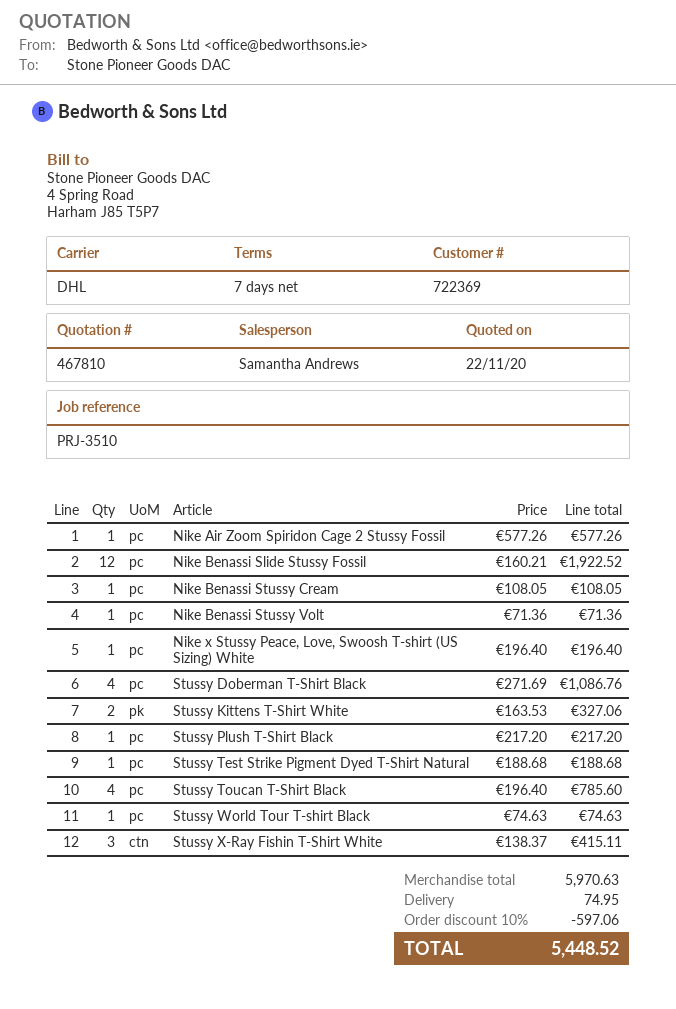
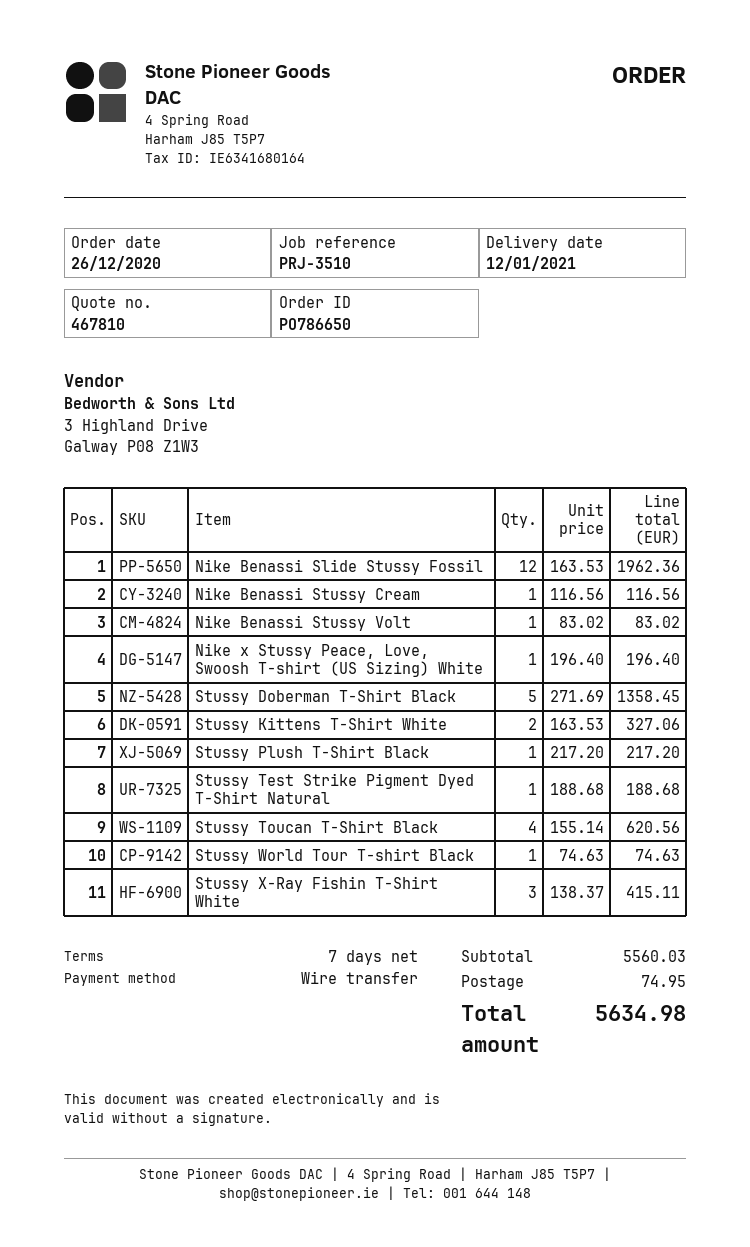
Nike Air Zoom Spiridon Cage 2 Stussy Fossil: 1 x 577.26 = 577.26 -> none
Nike Benassi Slide Stussy Fossil: 12 x 160.21 = 1922.52 -> 12 x 163.53 = 1962.36
Nike Benassi Stussy Cream: 1 x 108.05 = 108.05 -> 1 x 116.56 = 116.56
Nike Benassi Stussy Volt: 1 x 71.36 = 71.36 -> 1 x 83.02 = 83.02
Stussy Doberman T-Shirt Black: 4 x 271.69 = 1086.76 -> 5 x 271.69 = 1358.45
Stussy Toucan T-Shirt Black: 4 x 196.40 = 785.60 -> 4 x 155.14 = 620.56
subtotal: 5970.63 -> 5560.03
discount: 10% = 597.06 -> none
total: 5448.52 -> 5634.98

